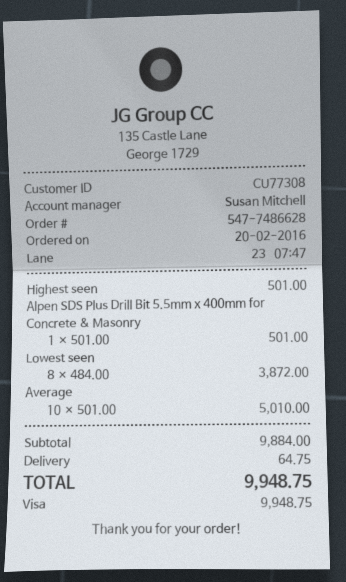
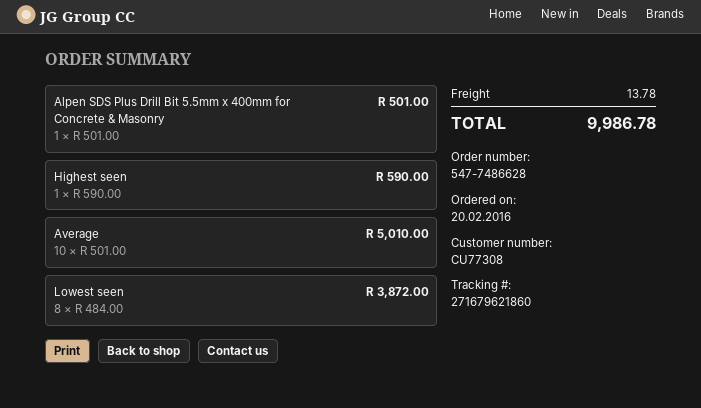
Highest seen: 1 x 501.00 = 501.00 -> 1 x 590.00 = 590.00
shipping: 64.75 -> 13.78
total: 9948.75 -> 9986.78

